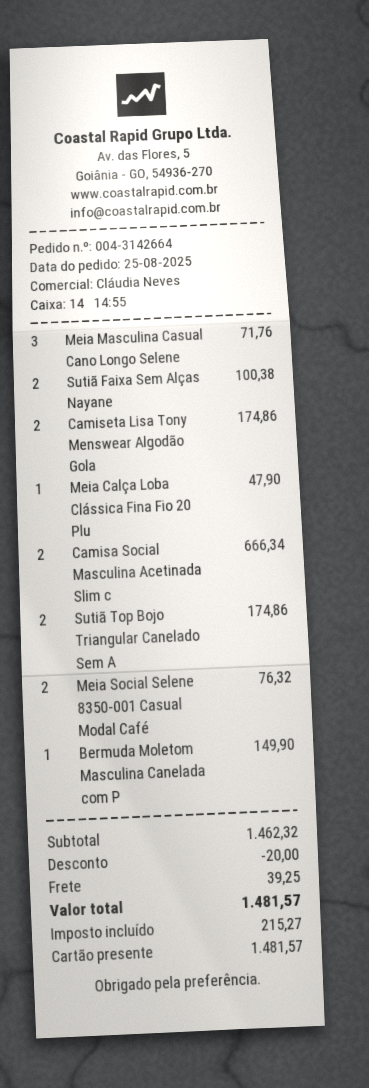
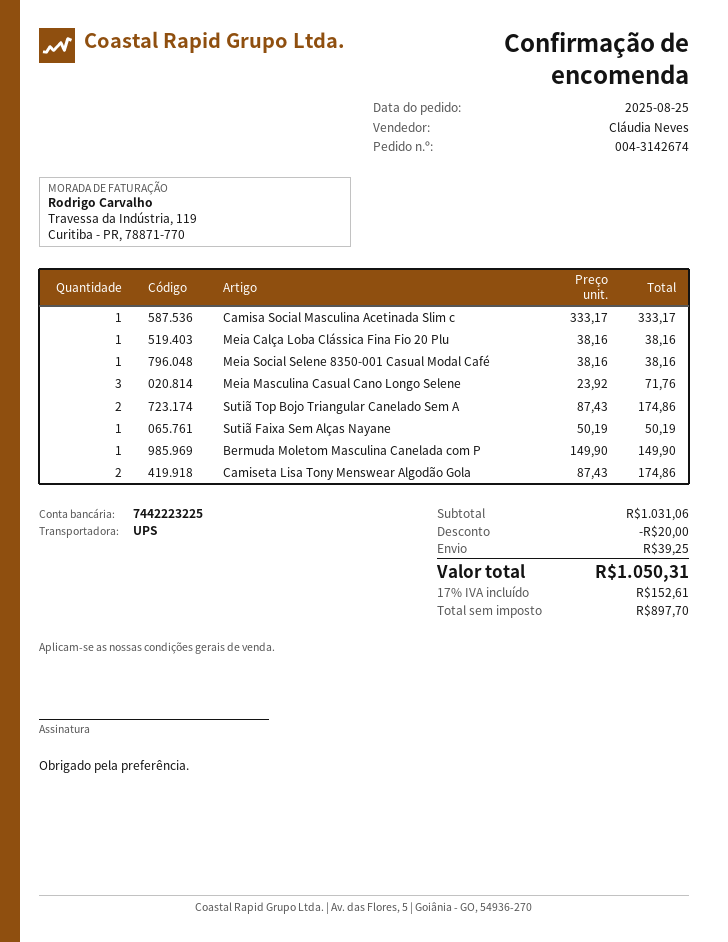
order number: 004-3142664 -> 004-3142674
Sutiã Faixa Sem Alças Nayane: 2 for 100.38 -> 1 for 50.19
Meia Calça Loba Clássica Fina Fio 20 Plu: 1 for 47.90 -> 1 for 38.16
Camisa Social Masculina Acetinada Slim c: 2 for 666.34 -> 1 for 333.17
Meia Social Selene 8350-001 Casual Modal Café: 2 for 76.32 -> 1 for 38.16
subtotal: 1462.32 -> 1031.06
tax: 215.27 -> 152.61
total: 1481.57 -> 1050.31

